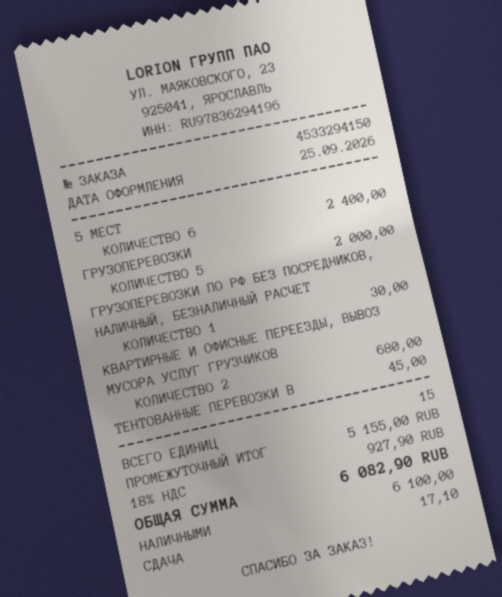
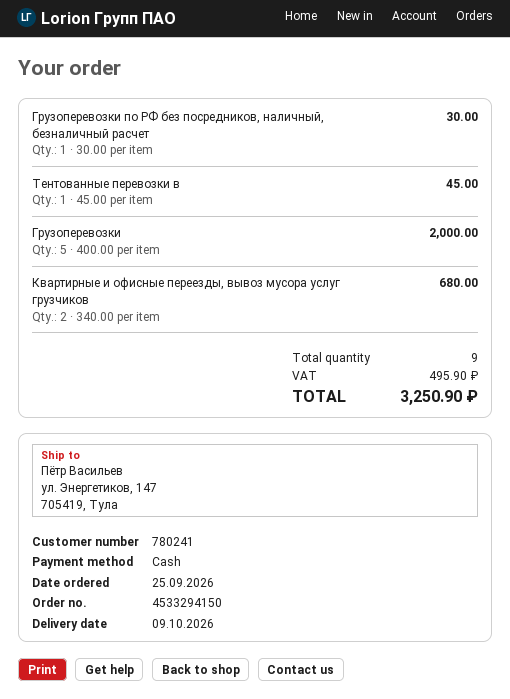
5 МЕСТ: 6 for 2400.00 -> none
total quantity: 15 -> 9
tax: 927.90 -> 495.90
total: 6082.90 -> 3250.90

